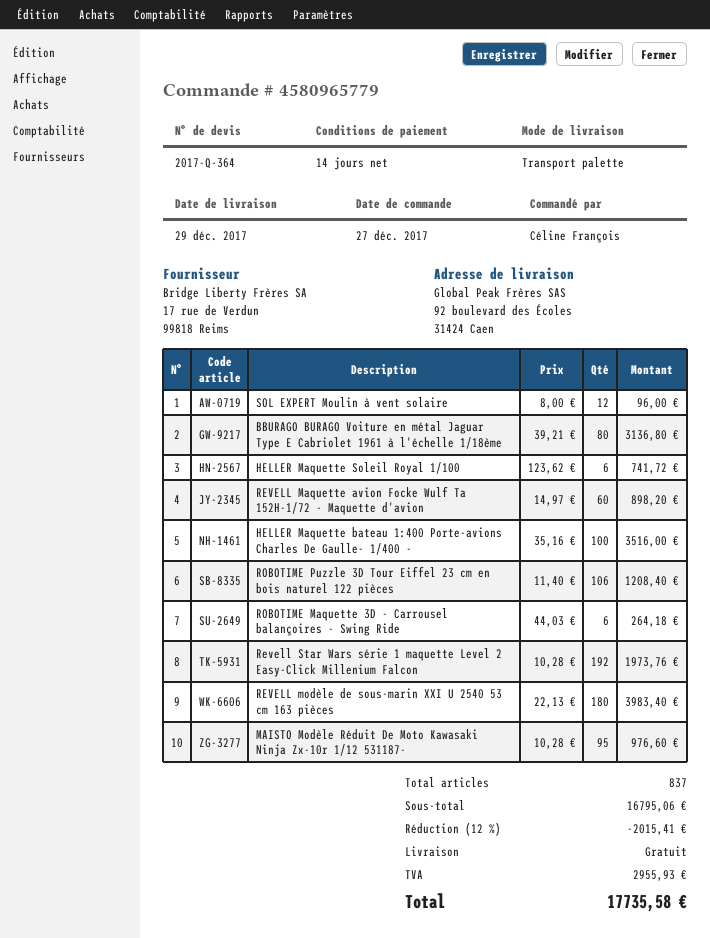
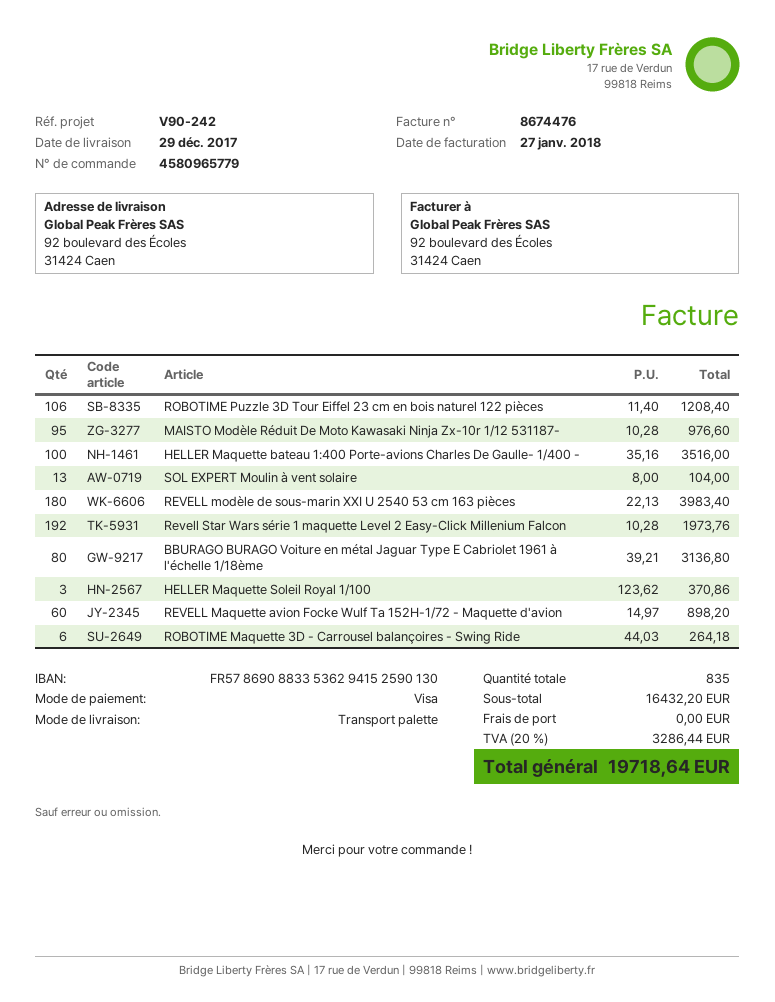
SOL EXPERT Moulin à vent solaire: 12 x 8.00 = 96.00 -> 13 x 8.00 = 104.00
HELLER Maquette Soleil Royal 1/100: 6 x 123.62 = 741.72 -> 3 x 123.62 = 370.86
total quantity: 837 -> 835
subtotal: 16795.06 -> 16432.20
discount: 12% = 2015.41 -> none
tax: 2955.93 -> 3286.44
total: 17735.58 -> 19718.64

